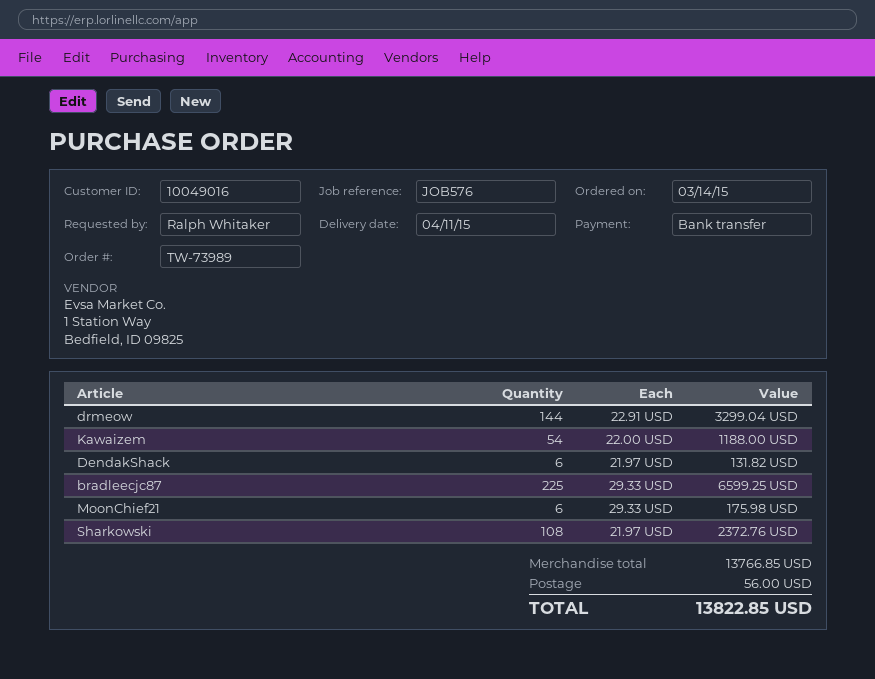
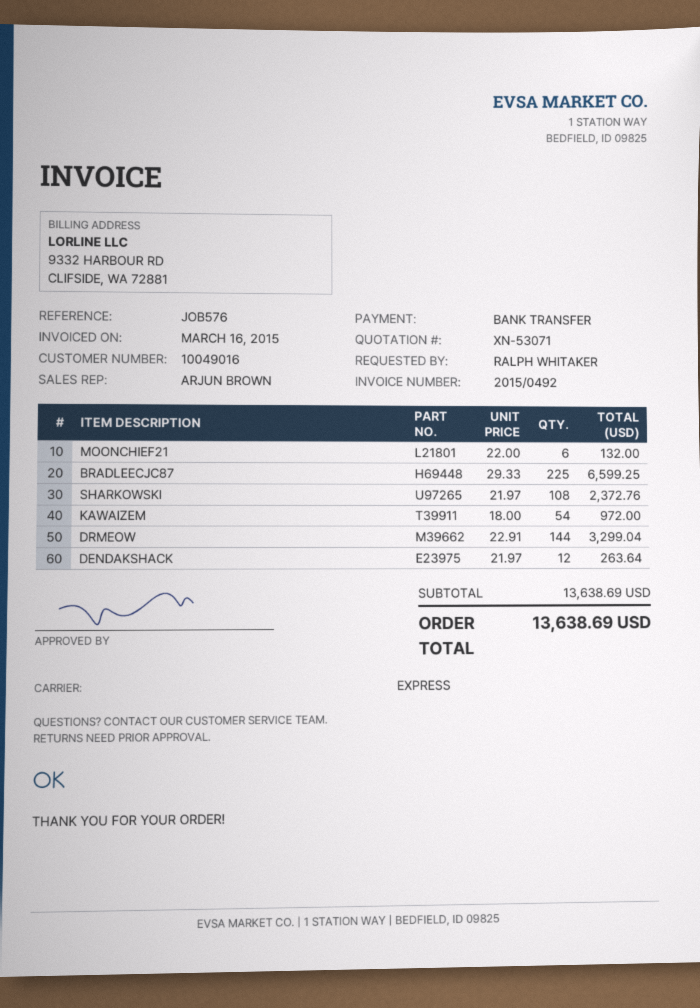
Kawaizem: 54 x 22.00 = 1188.00 -> 54 x 18.00 = 972.00
DendakShack: 6 x 21.97 = 131.82 -> 12 x 21.97 = 263.64
MoonChief21: 6 x 29.33 = 175.98 -> 6 x 22.00 = 132.00
subtotal: 13766.85 -> 13638.69
shipping: 56.00 -> none
total: 13822.85 -> 13638.69

